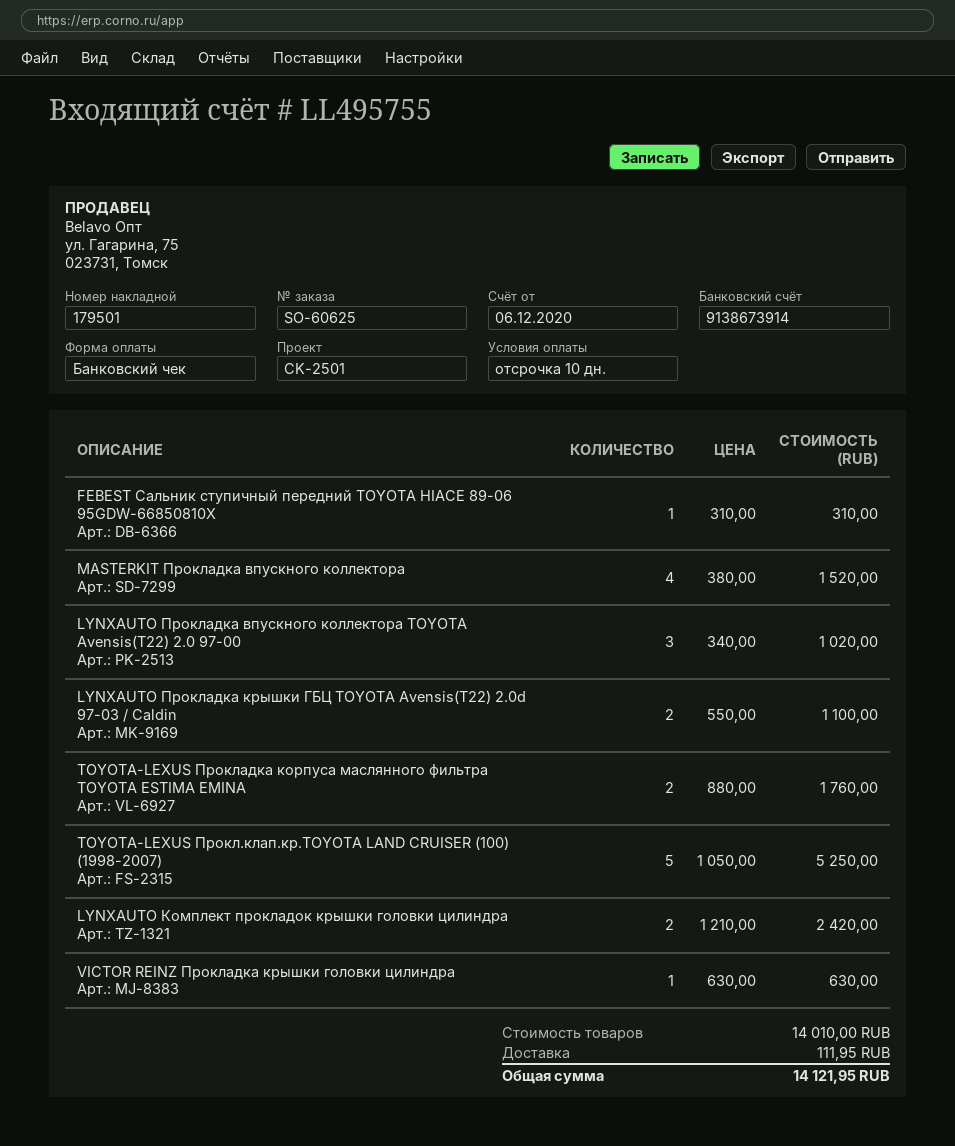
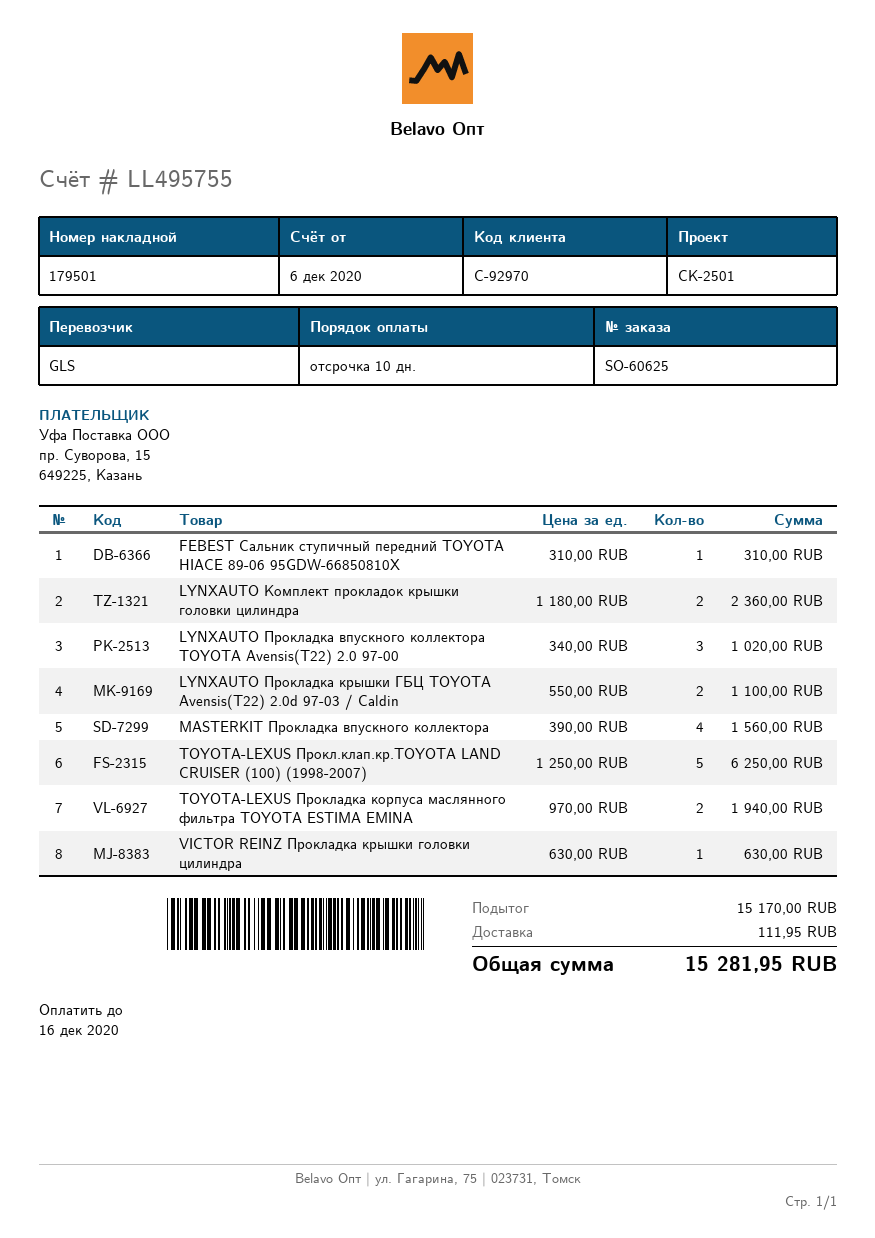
MASTERKIT Прокладка впускного коллектора: 4 x 380.00 = 1520.00 -> 4 x 390.00 = 1560.00
TOYOTA-LEXUS Прокладка корпуса маслянного фильтра TOYOTA ESTIMA EMINA: 2 x 880.00 = 1760.00 -> 2 x 970.00 = 1940.00
TOYOTA-LEXUS Прокл.клап.кр.TOYOTA LAND CRUISER (100) (1998-2007): 5 x 1050.00 = 5250.00 -> 5 x 1250.00 = 6250.00
LYNXAUTO Комплект прокладок крышки головки цилиндра: 2 x 1210.00 = 2420.00 -> 2 x 1180.00 = 2360.00
subtotal: 14010.00 -> 15170.00
total: 14121.95 -> 15281.95

